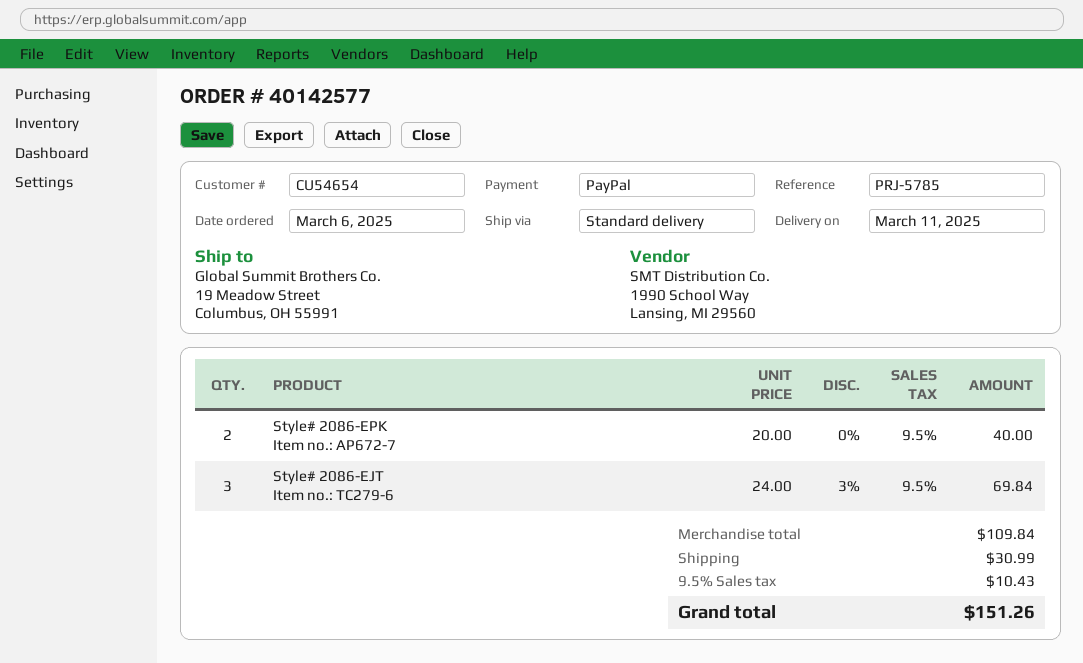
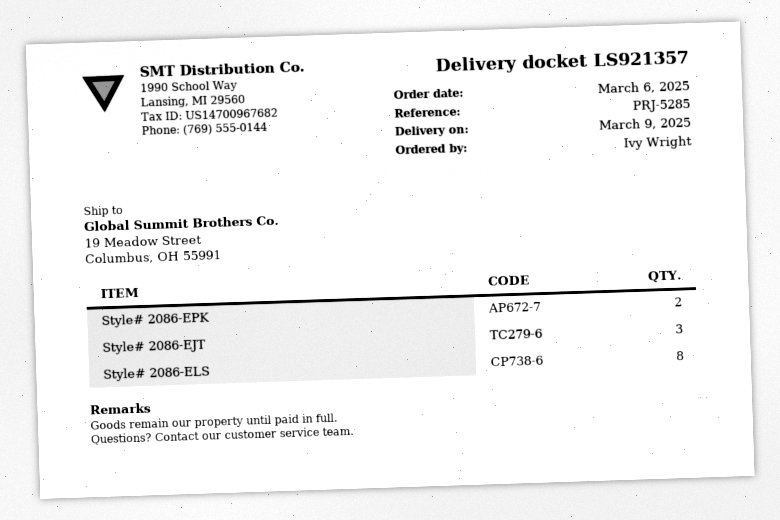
delivery date: 2025-03-11 -> 2025-03-09
reference: PRJ-5785 -> PRJ-5285
Style# 2086-ELS: none -> 8

